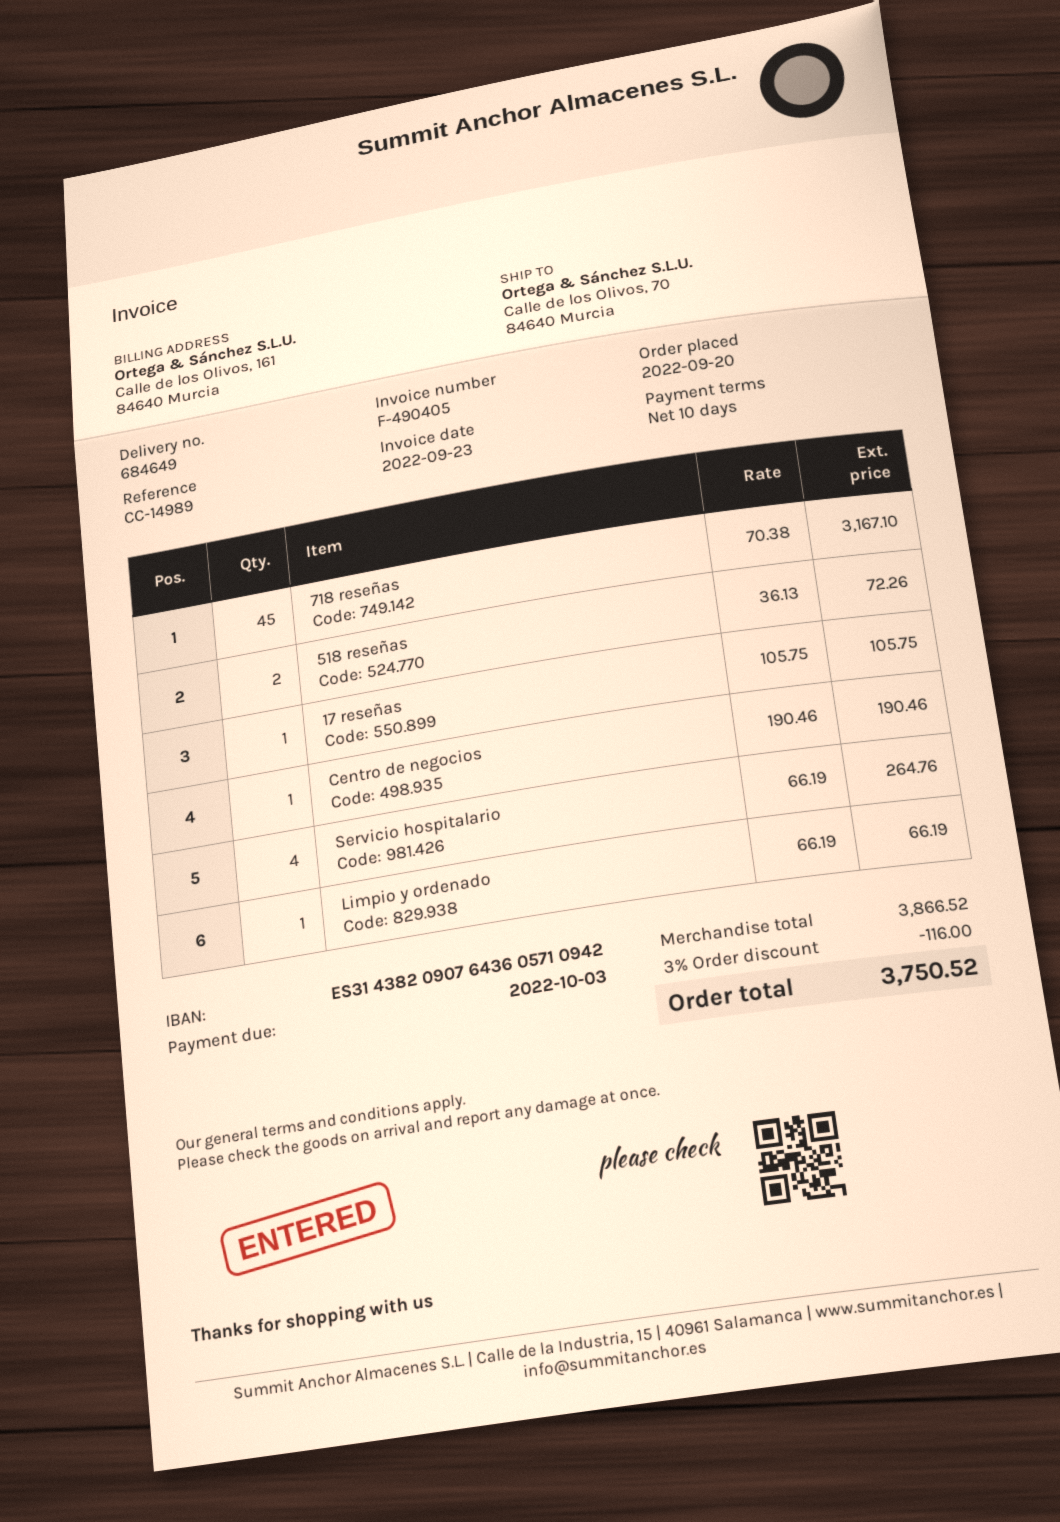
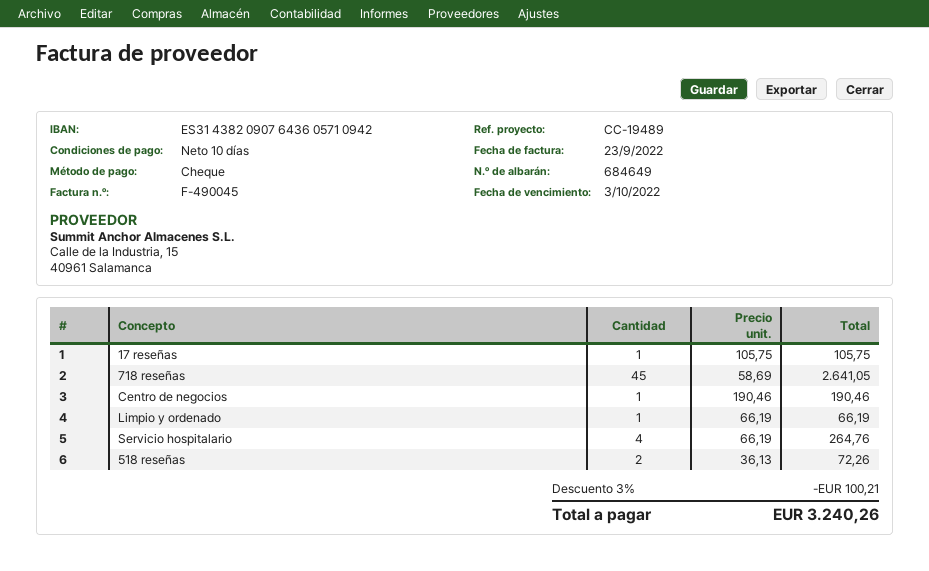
invoice number: F-490405 -> F-490045
reference: CC-14989 -> CC-19489
718 reseñas: 45 x 70.38 = 3167.10 -> 45 x 58.69 = 2641.05
discount: 3% = 116.00 -> 3% = 100.21
total: 3750.52 -> 3240.26

